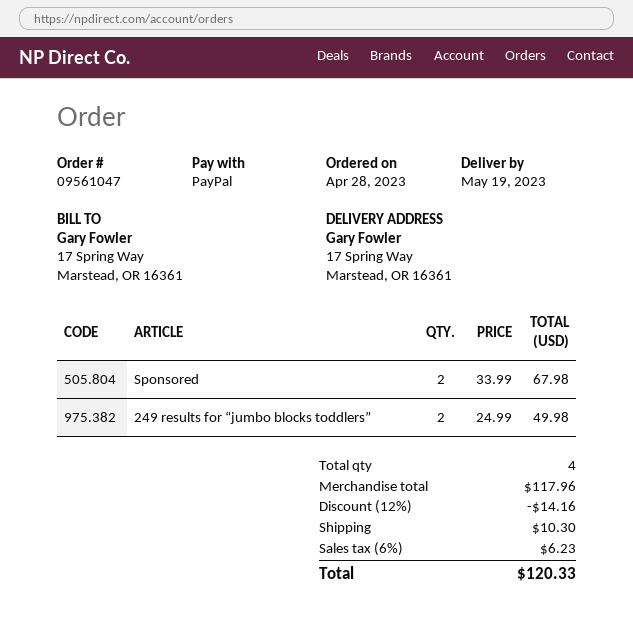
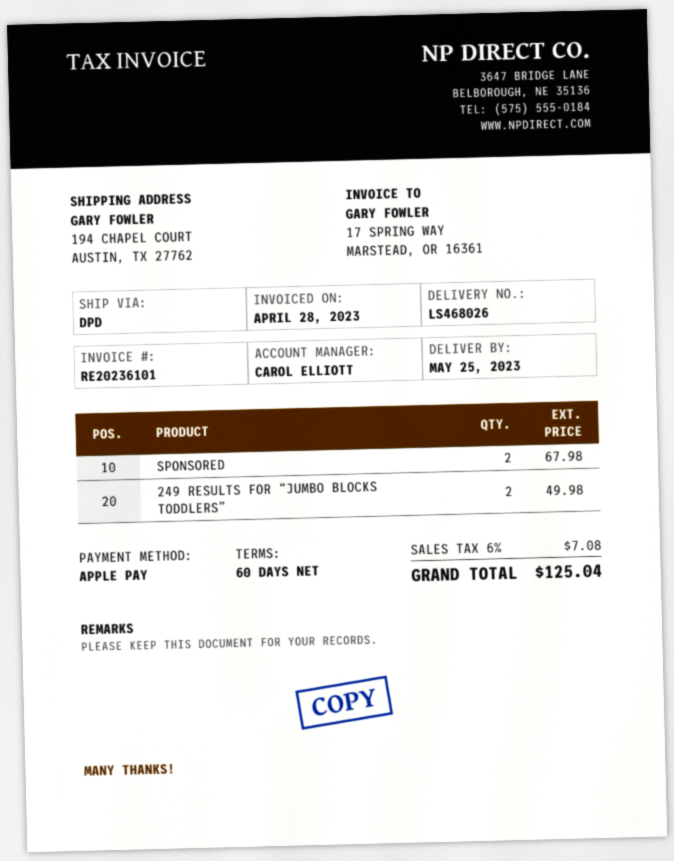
delivery date: 2023-05-19 -> 2023-05-25
payment method: PayPal -> Apple Pay
ship to: 17 Spring Way, Marstead, OR 16361 -> 194 CHAPEL COURT, AUSTIN, TX 27762
discount: 12% = 14.16 -> none
shipping: 10.30 -> none
tax: 6% = 6.23 -> 6% = 7.08
total: 120.33 -> 125.04

